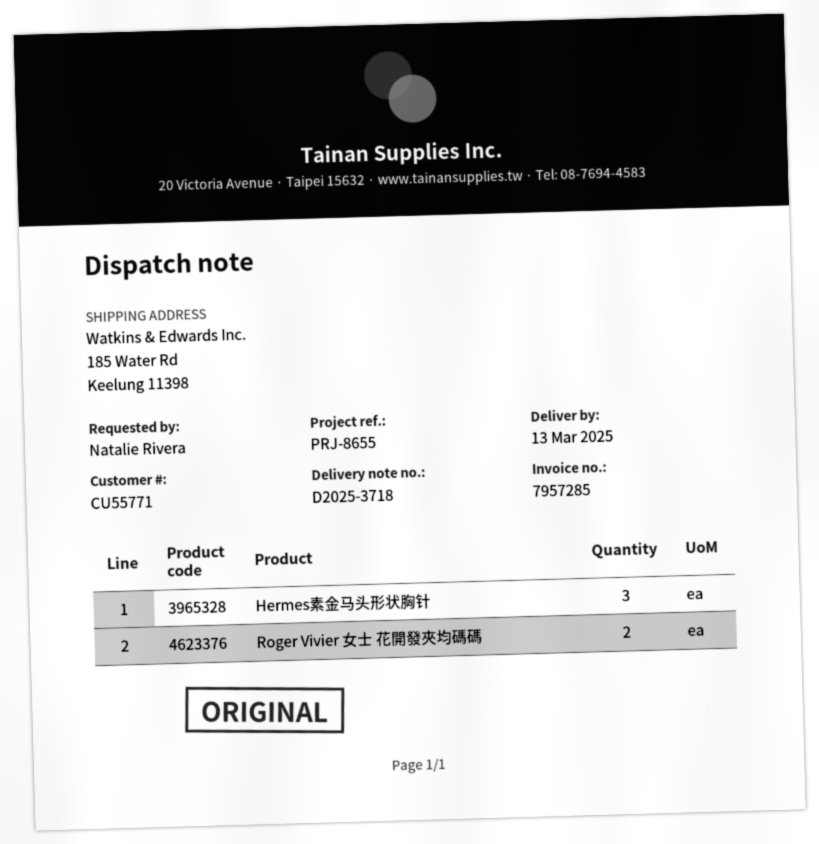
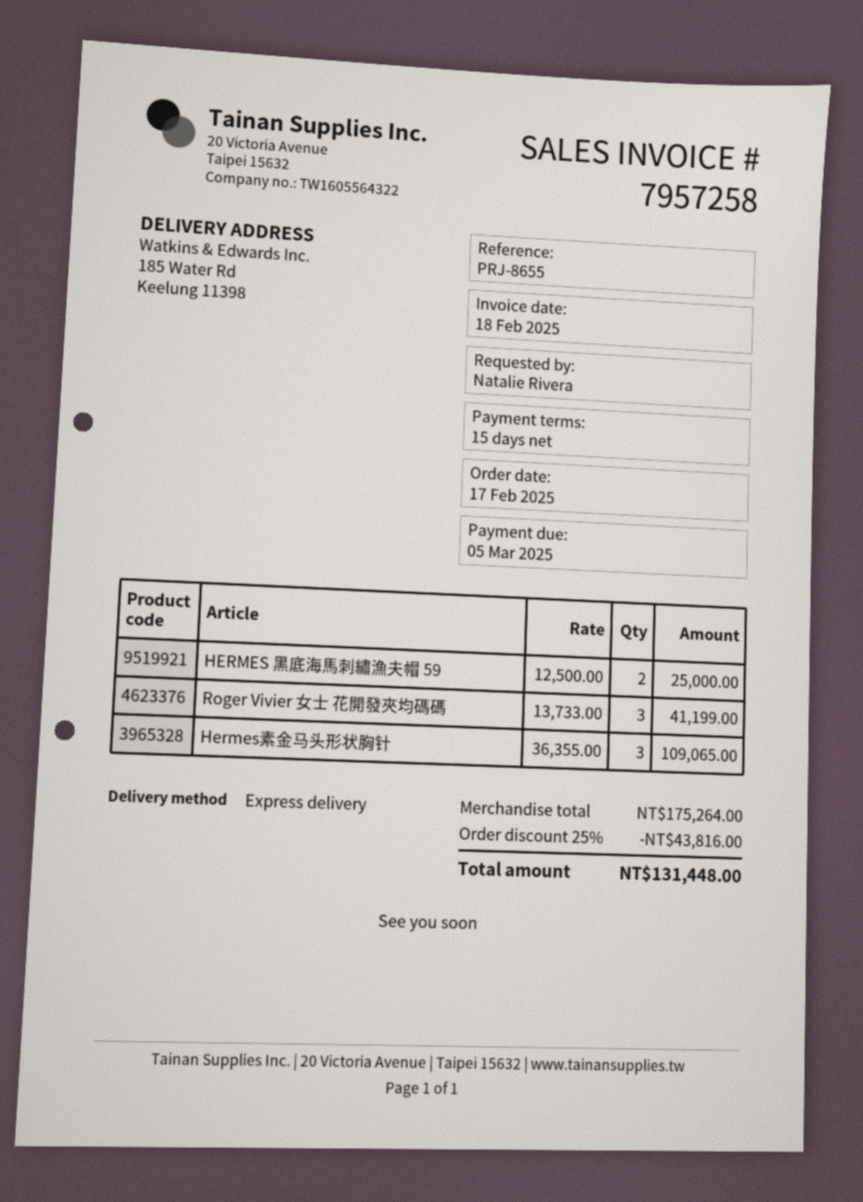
invoice number: 7957285 -> 7957258
Roger Vivier 女士 花開發夾均碼碼: 2 -> 3
HERMES 黑底海馬刺繡漁夫帽 59: none -> 2

